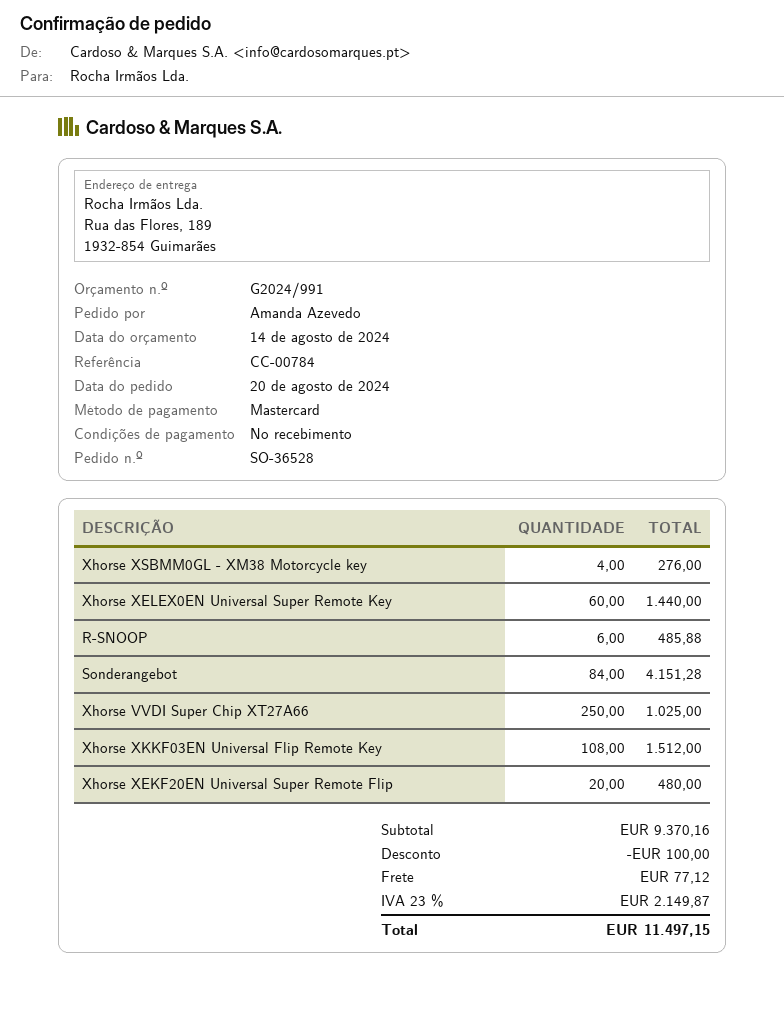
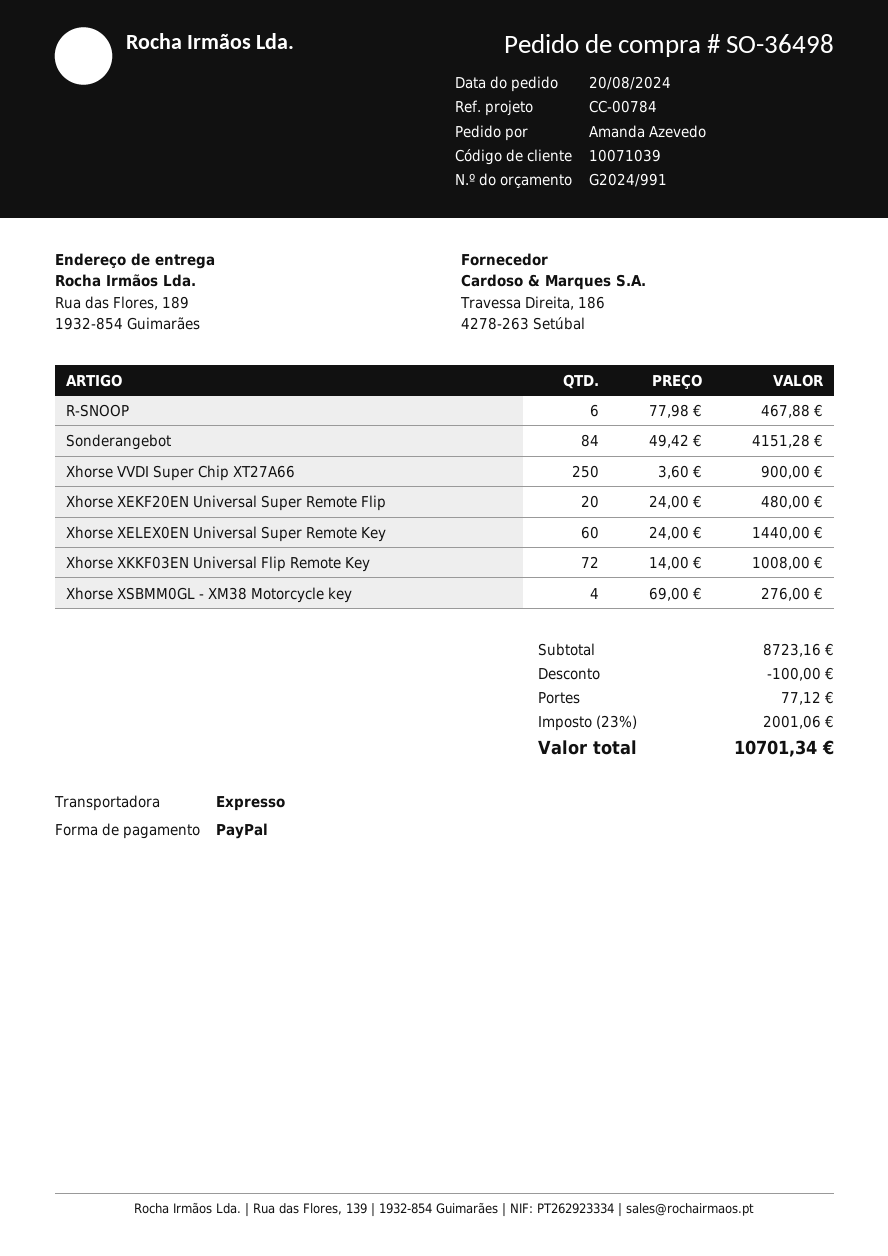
order number: SO-36528 -> SO-36498
payment method: Mastercard -> PayPal
R-SNOOP: 6 for 485.88 -> 6 for 467.88
Xhorse VVDI Super Chip XT27A66: 250 for 1025.00 -> 250 for 900.00
Xhorse XKKF03EN Universal Flip Remote Key: 108 for 1512.00 -> 72 for 1008.00
subtotal: 9370.16 -> 8723.16
tax: 23% = 2149.87 -> 23% = 2001.06
total: 11497.15 -> 10701.34

